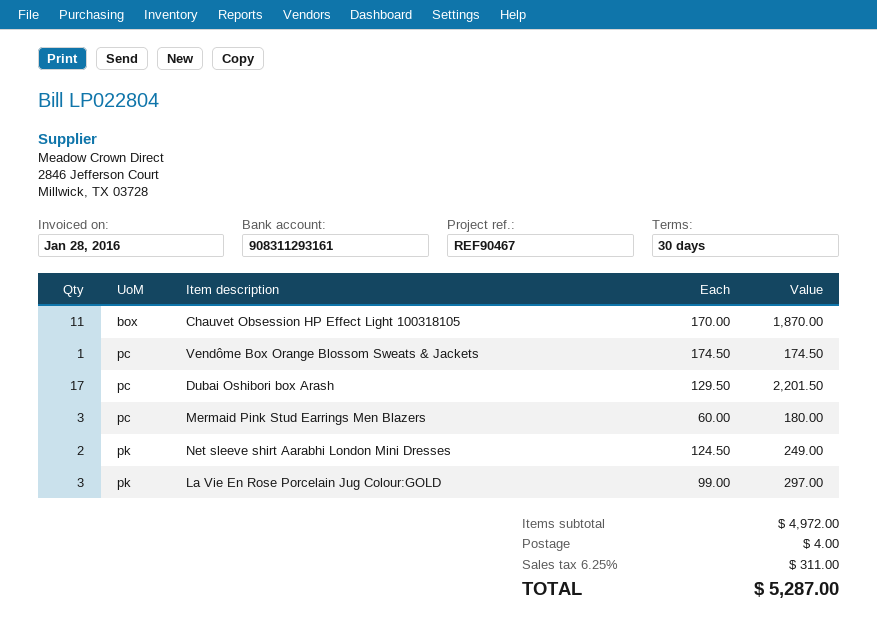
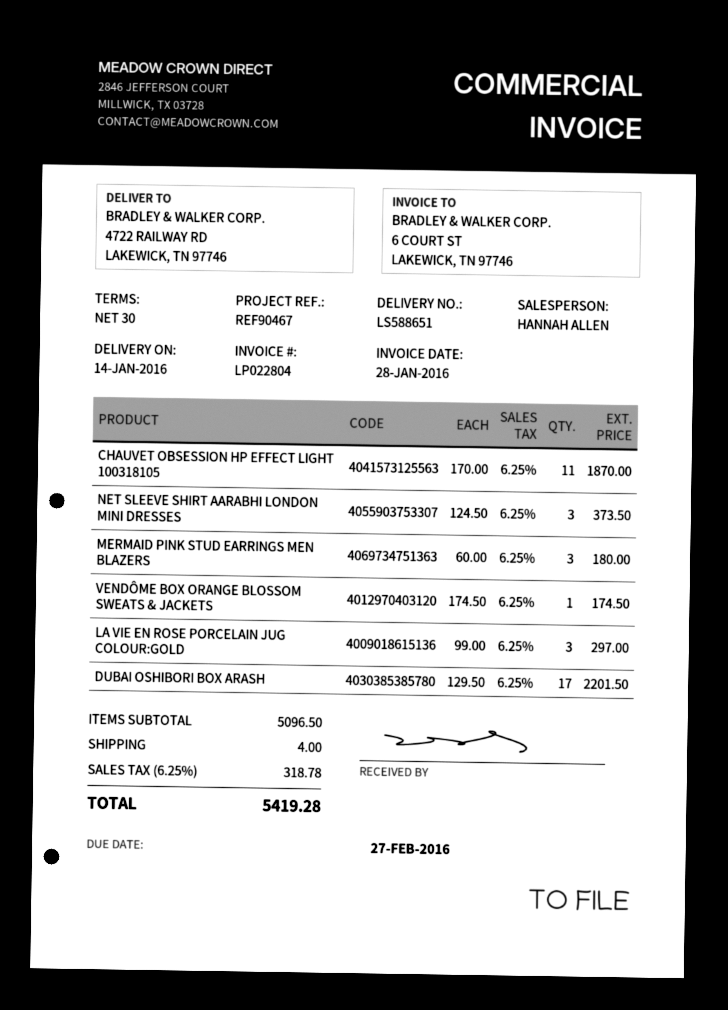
Net sleeve shirt Aarabhi London Mini Dresses: 2 x 124.50 = 249.00 -> 3 x 124.50 = 373.50
subtotal: 4972.00 -> 5096.50
tax: 6.25% = 311.00 -> 6.25% = 318.78
total: 5287.00 -> 5419.28

